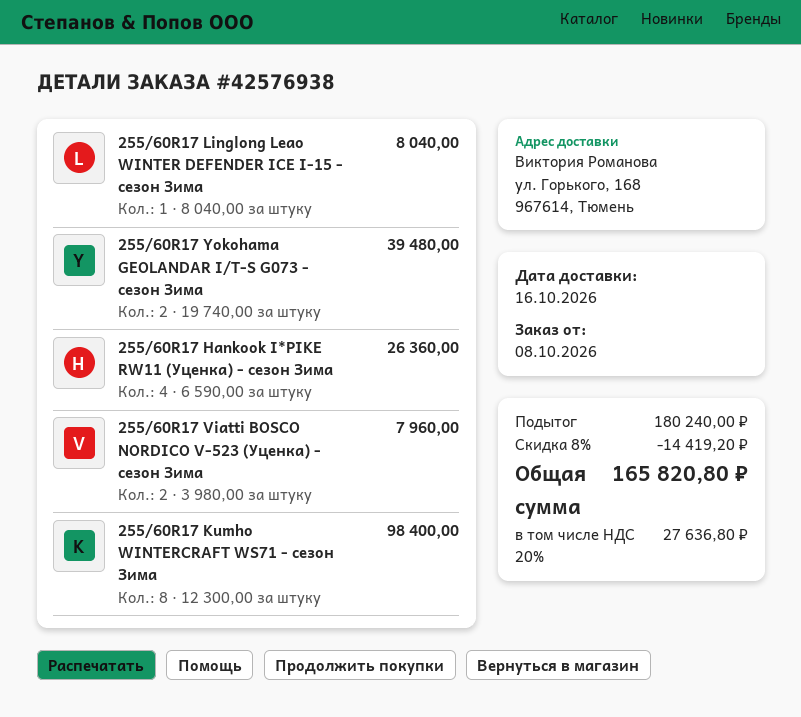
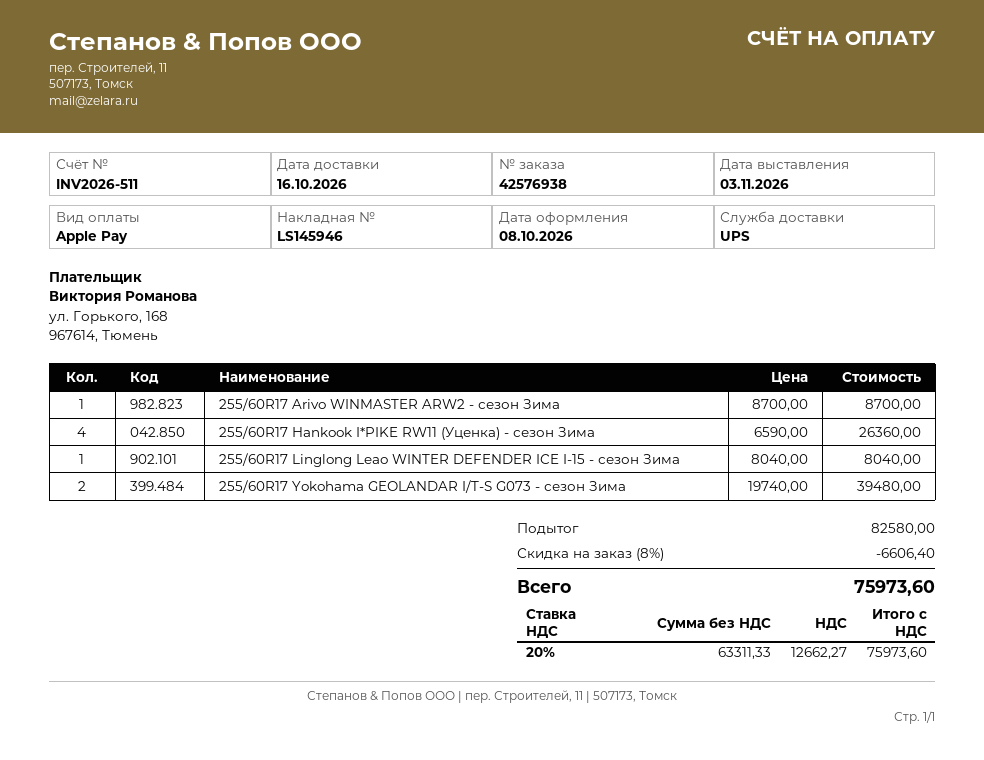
255/60R17 Viatti BOSCO NORDICO V-523 (Уценка) - сезон Зима: 2 x 3980.00 = 7960.00 -> none
255/60R17 Kumho WINTERCRAFT WS71 - сезон Зима: 8 x 12300.00 = 98400.00 -> none
255/60R17 Arivo WINMASTER ARW2 - сезон Зима: none -> 1 x 8700.00 = 8700.00
subtotal: 180240.00 -> 82580.00
discount: 8% = 14419.20 -> 8% = 6606.40
tax: 20% = 27636.80 -> 20% = 12662.27
total: 165820.80 -> 75973.60

